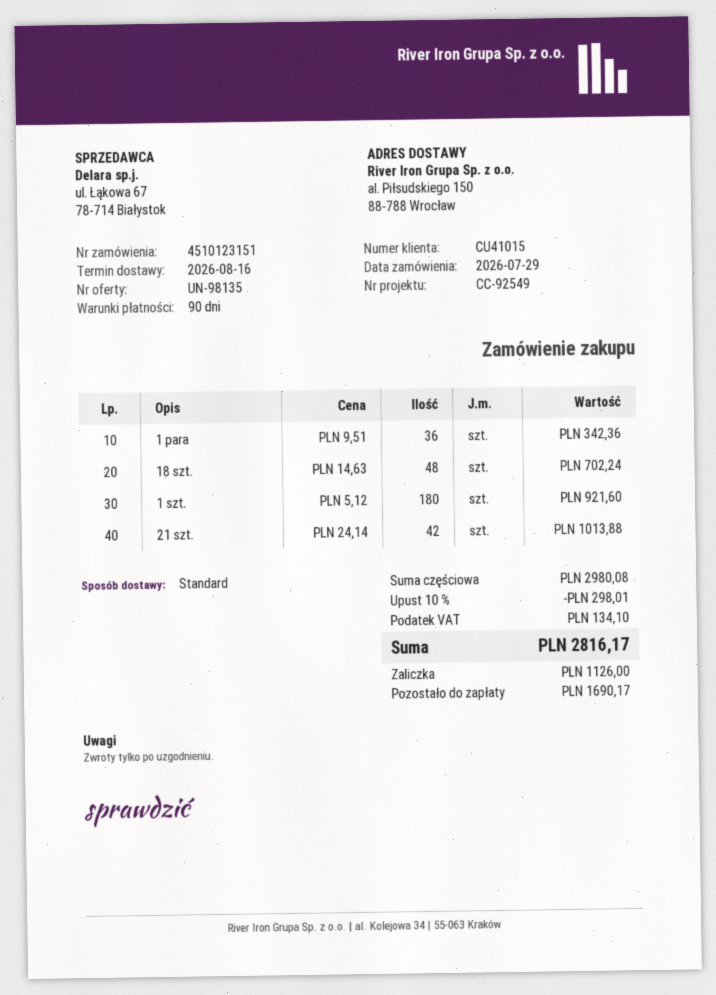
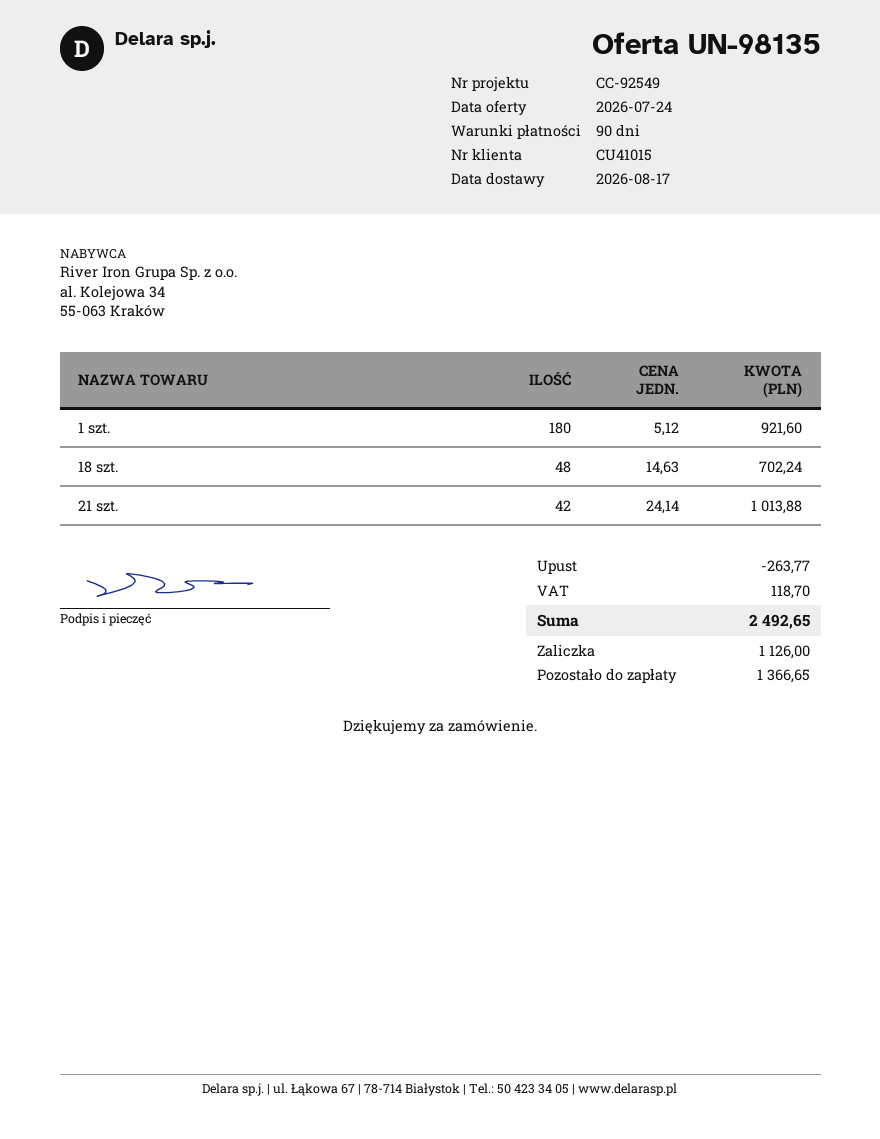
delivery date: 2026-08-16 -> 2026-08-17
1 para: 36 x 9.51 = 342.36 -> none
discount: 298.01 -> 263.77
tax: 134.10 -> 118.70
total: 2816.17 -> 2492.65
balance: 1690.17 -> 1366.65

